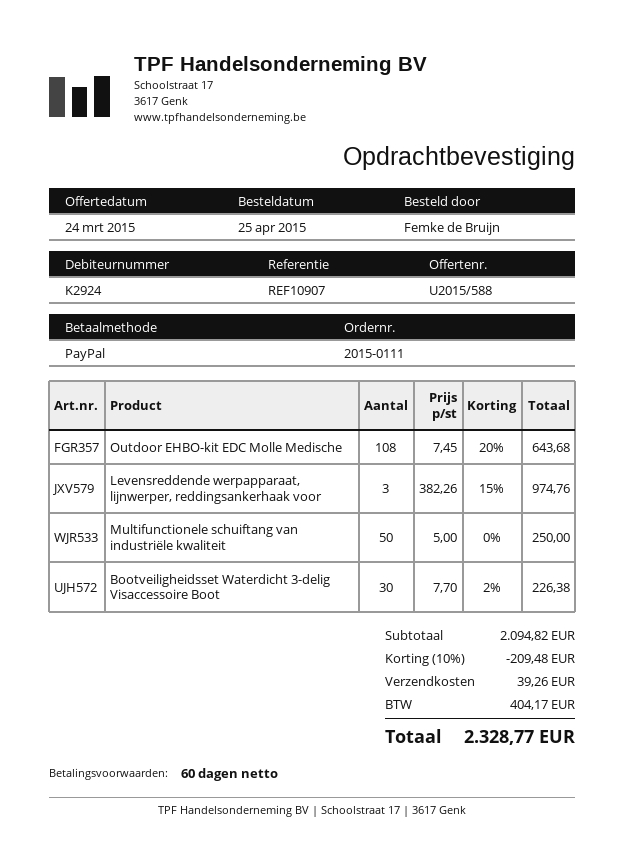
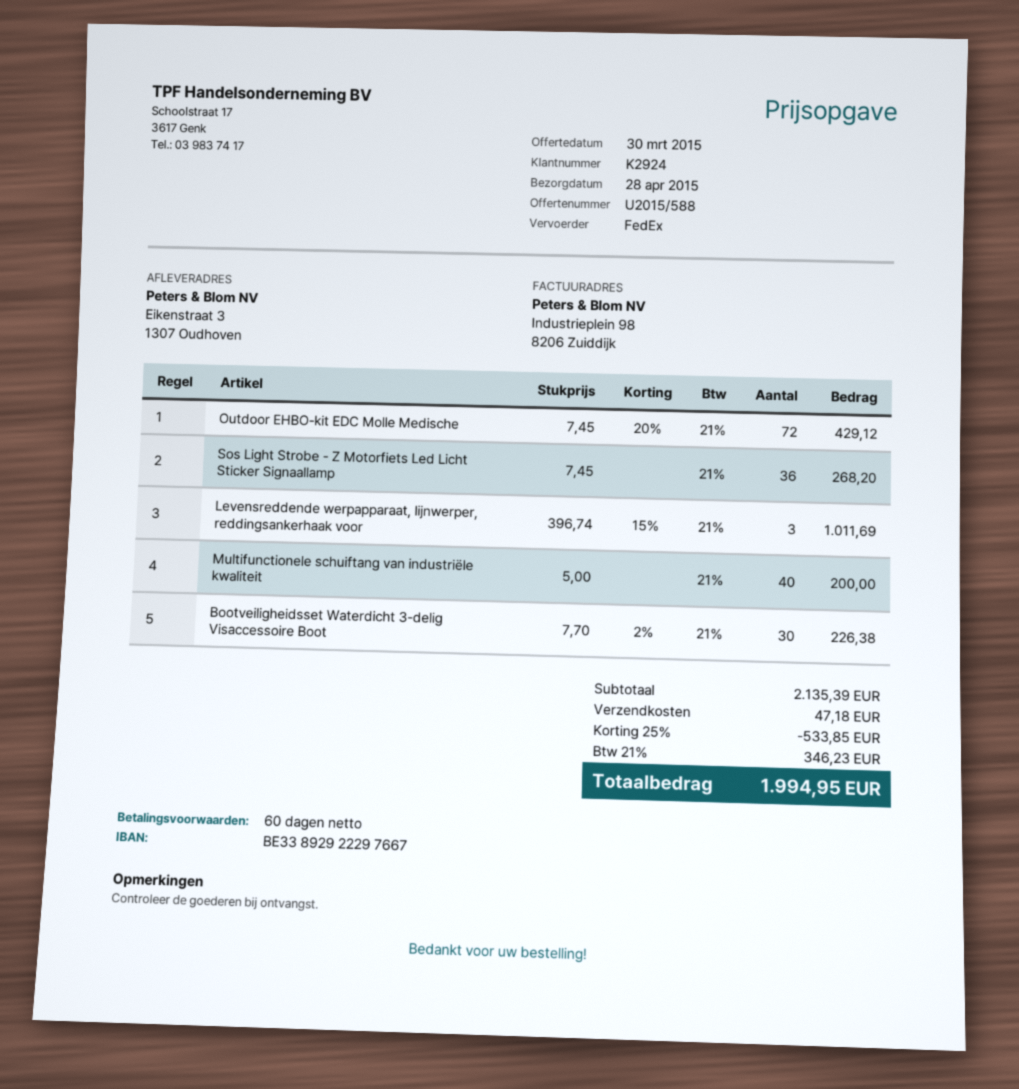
quote date: 2015-03-24 -> 2015-03-30
Outdoor EHBO-kit EDC Molle Medische: 108 x 7.45 - 20% = 643.68 -> 72 x 7.45 - 20% = 429.12
Levensreddende werpapparaat, lijnwerper, reddingsankerhaak voor: 3 x 382.26 - 15% = 974.76 -> 3 x 396.74 - 15% = 1011.69
Multifunctionele schuiftang van industriële kwaliteit: 50 x 5.00 = 250.00 -> 40 x 5.00 = 200.00
Sos Light Strobe - Z Motorfiets Led Licht Sticker Signaallamp: none -> 36 x 7.45 = 268.20
subtotal: 2094.82 -> 2135.39
discount: 10% = 209.48 -> 25% = 533.85
shipping: 39.26 -> 47.18
tax: 404.17 -> 346.23
total: 2328.77 -> 1994.95

